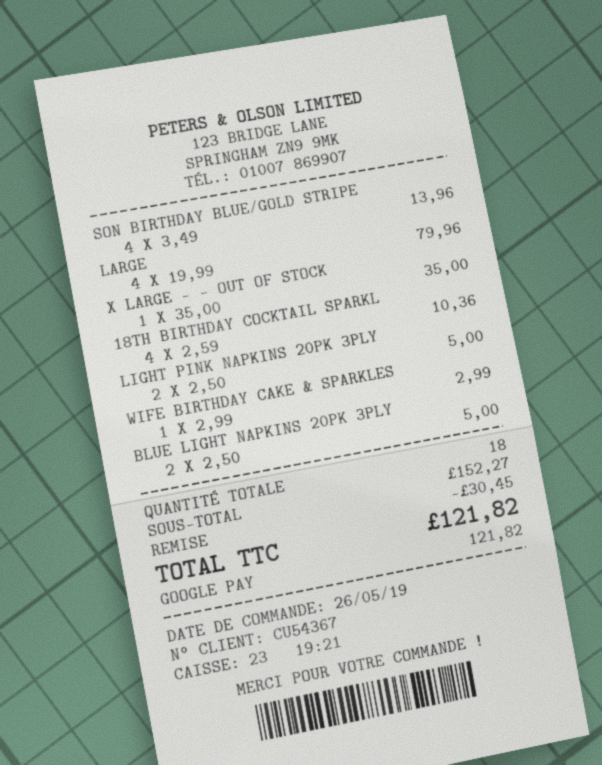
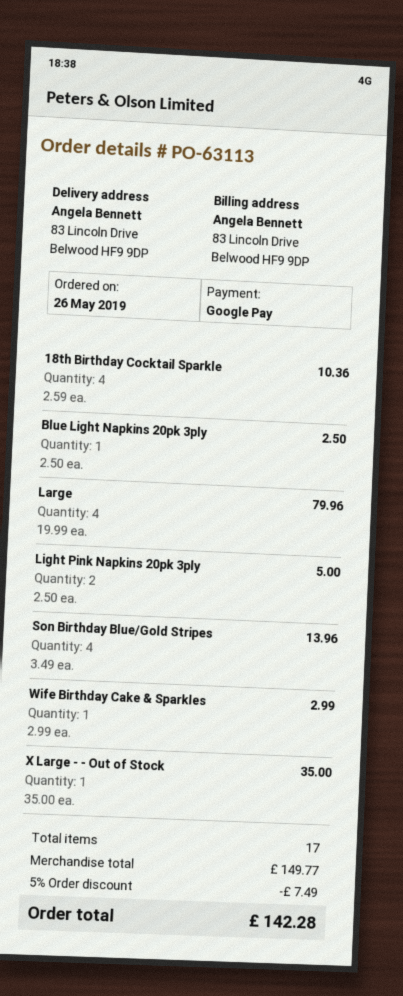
BLUE LIGHT NAPKINS 20PK 3PLY: 2 x 2.50 = 5.00 -> 1 x 2.50 = 2.50
total quantity: 18 -> 17
subtotal: 152.27 -> 149.77
discount: 30.45 -> 7.49
total: 121.82 -> 142.28

